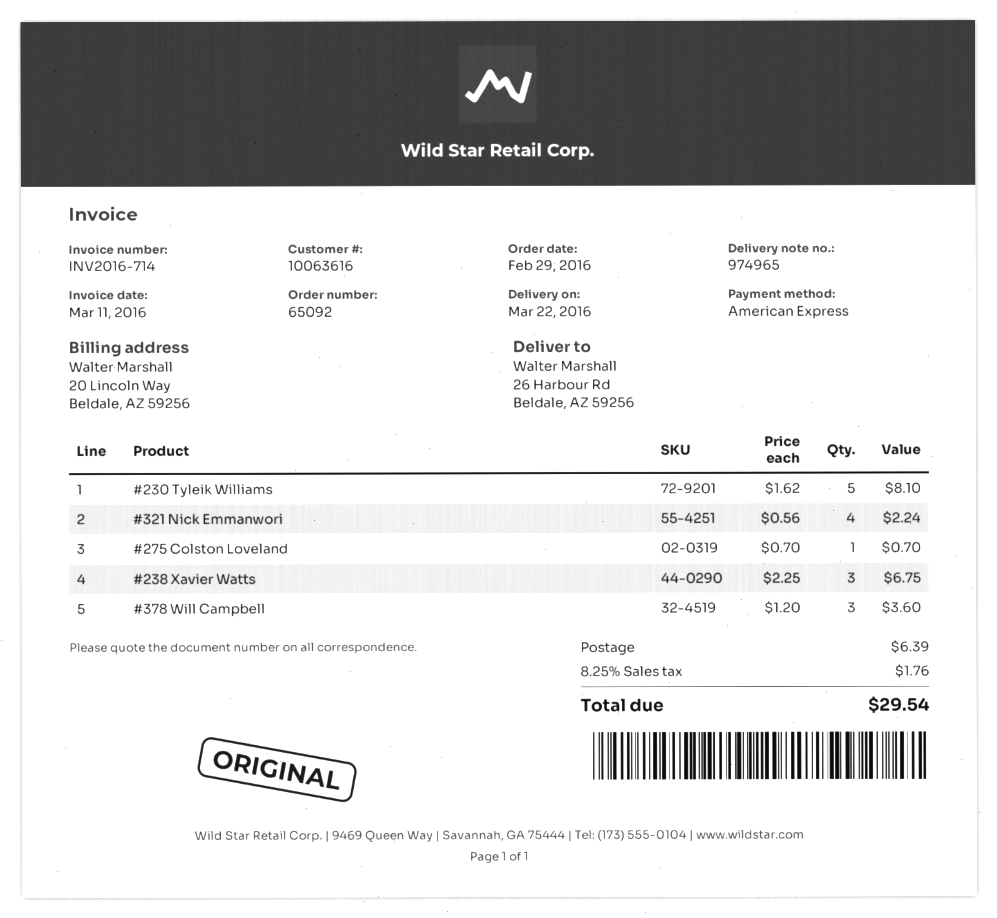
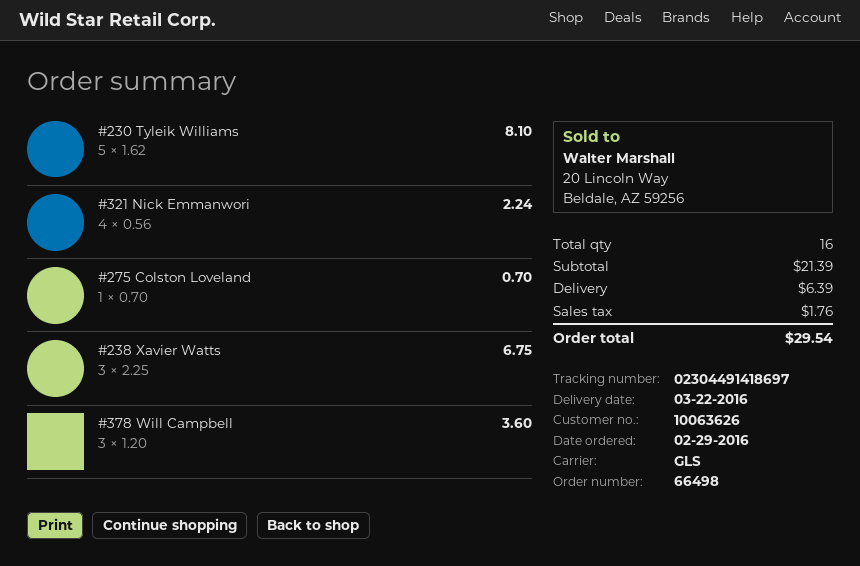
order number: 65092 -> 66498
customer number: 10063616 -> 10063626

